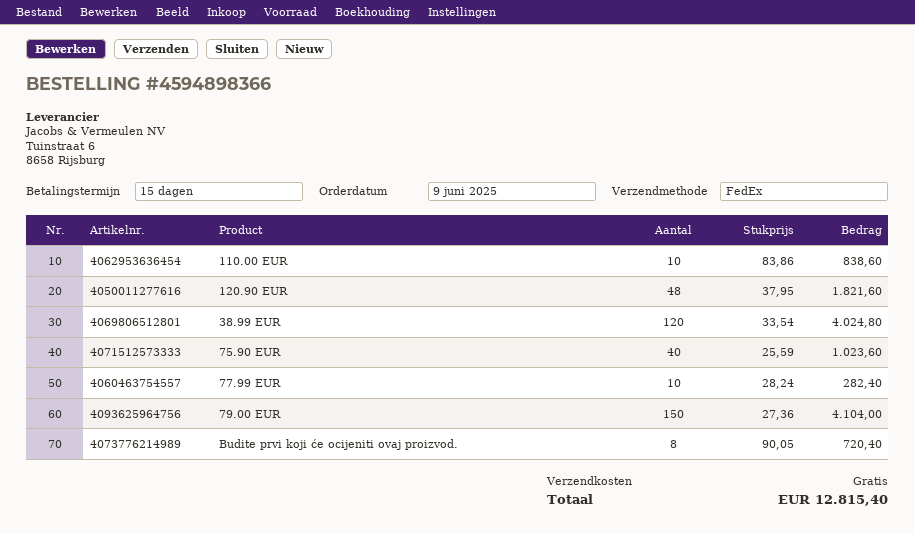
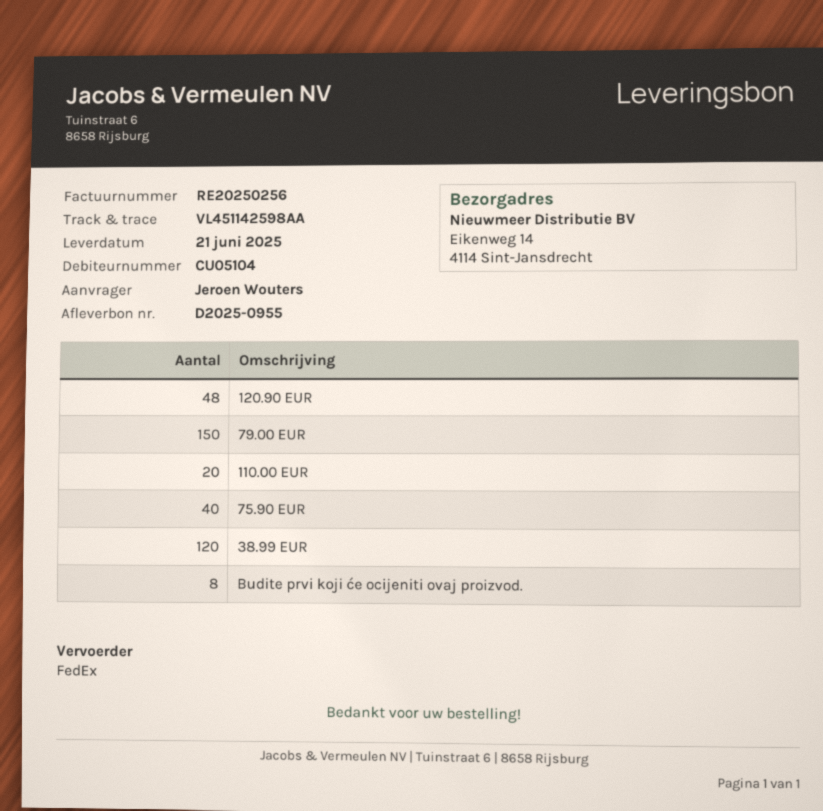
110.00 EUR: 10 -> 20
77.99 EUR: 10 -> none

